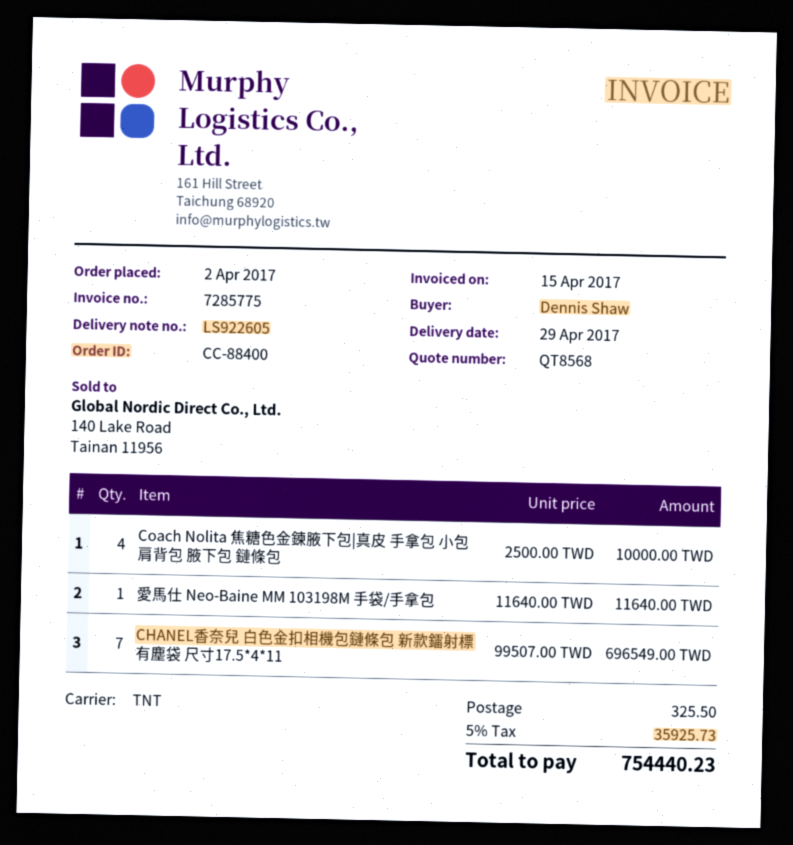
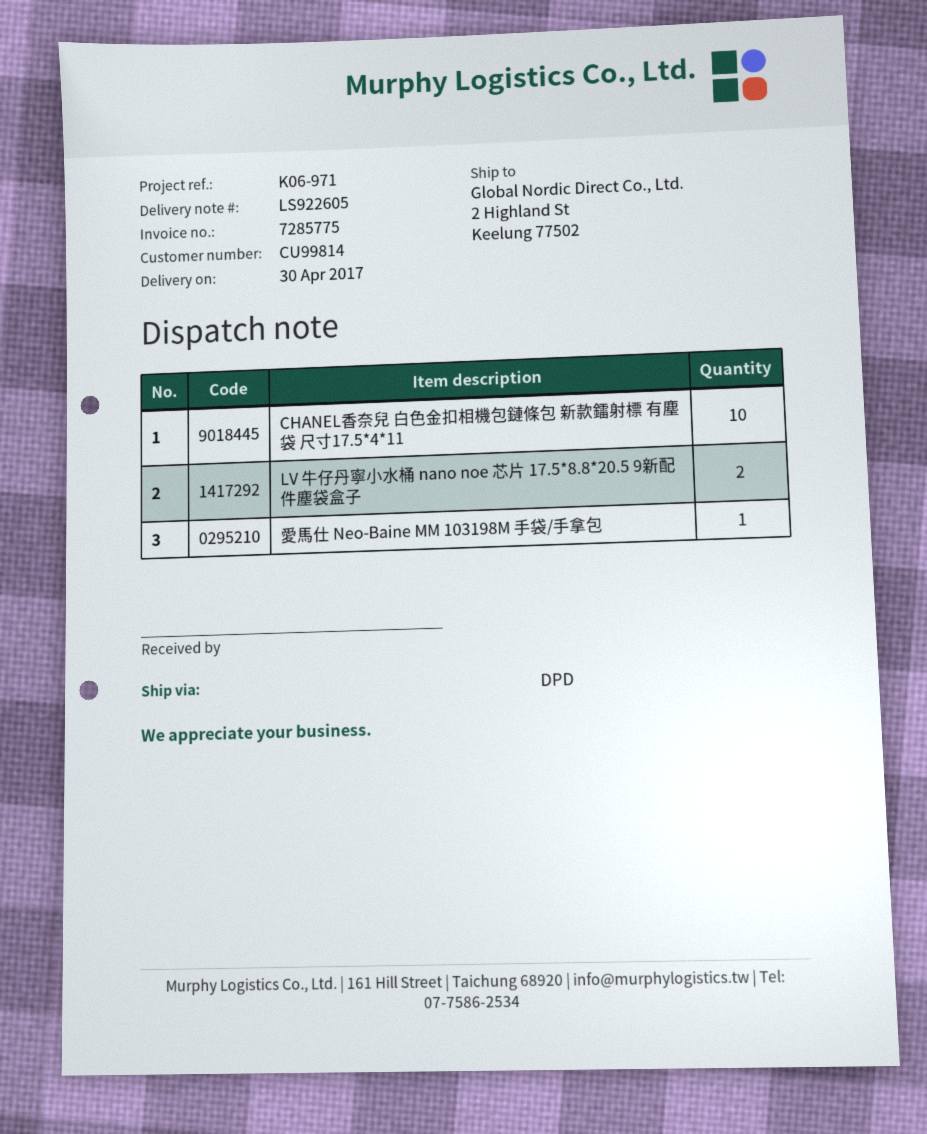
delivery date: 2017-04-29 -> 2017-04-30
shipping method: TNT -> DPD
Coach Nolita 焦糖色金鍊腋下包|真皮 手拿包 小包 肩背包 腋下包 鏈條包: 4 -> none
CHANEL香奈兒 白色金扣相機包鏈條包 新款鐳射標 有塵袋 尺寸17.5*4*11: 7 -> 10
LV 牛仔丹寧小水桶 nano noe 芯片 17.5*8.8*20.5 9新配件塵袋盒子: none -> 2

